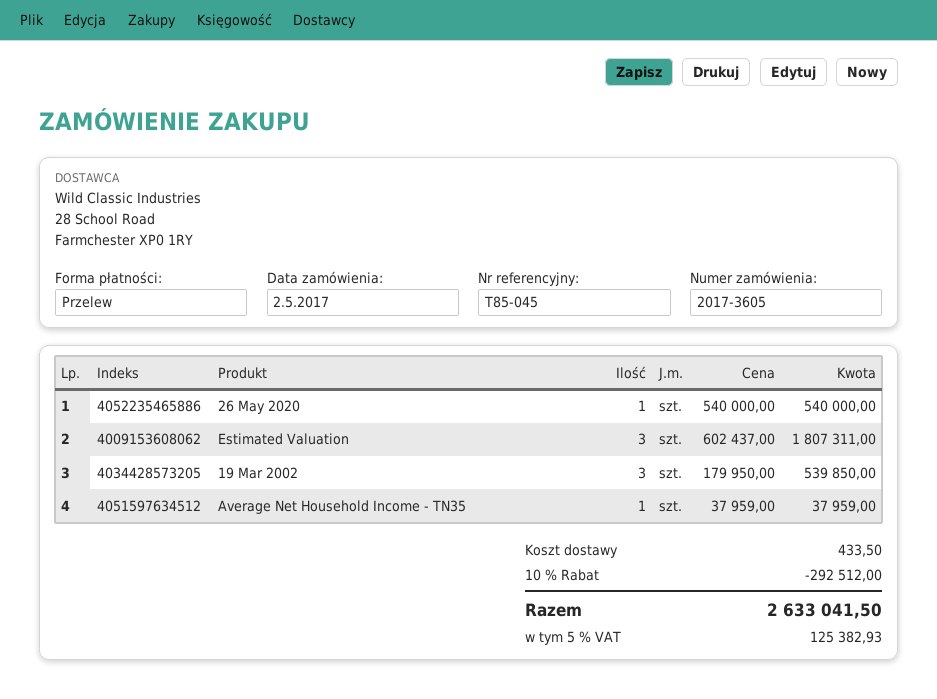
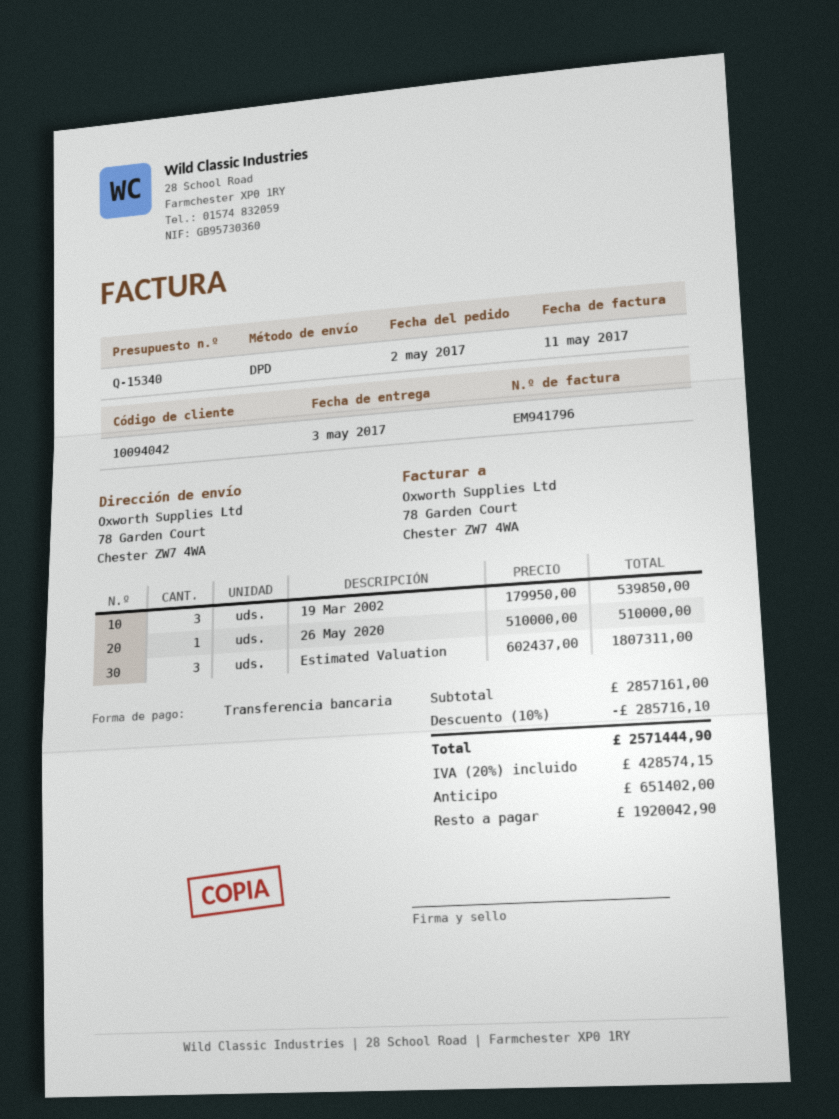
26 May 2020: 1 x 540000.00 = 540000.00 -> 1 x 510000.00 = 510000.00
Average Net Household Income - TN35: 1 x 37959.00 = 37959.00 -> none
discount: 10% = 292512.00 -> 10% = 285716.10
shipping: 433.50 -> none
tax: 5% = 125382.93 -> 20% = 428574.15
total: 2633041.50 -> 2571444.90

